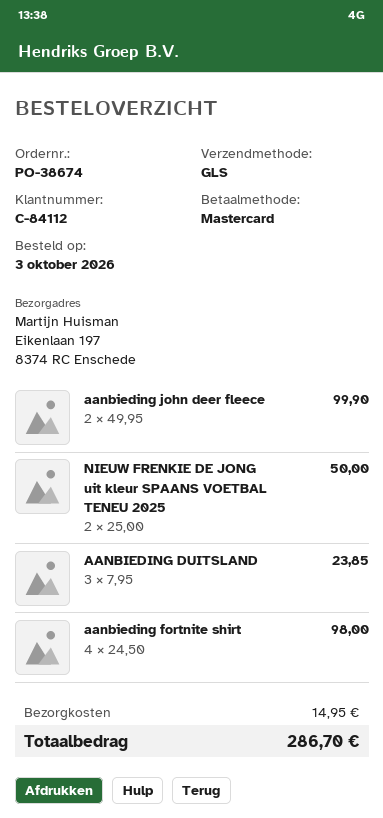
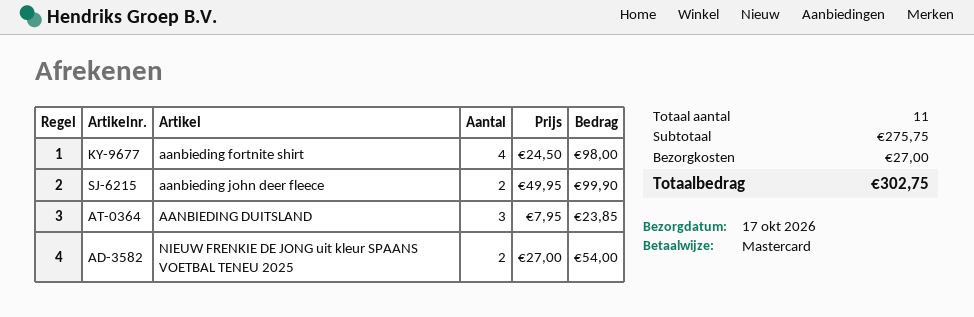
NIEUW FRENKIE DE JONG uit kleur SPAANS VOETBAL TENEU 2025: 2 x 25.00 = 50.00 -> 2 x 27.00 = 54.00
shipping: 14.95 -> 27.00
total: 286.70 -> 302.75

